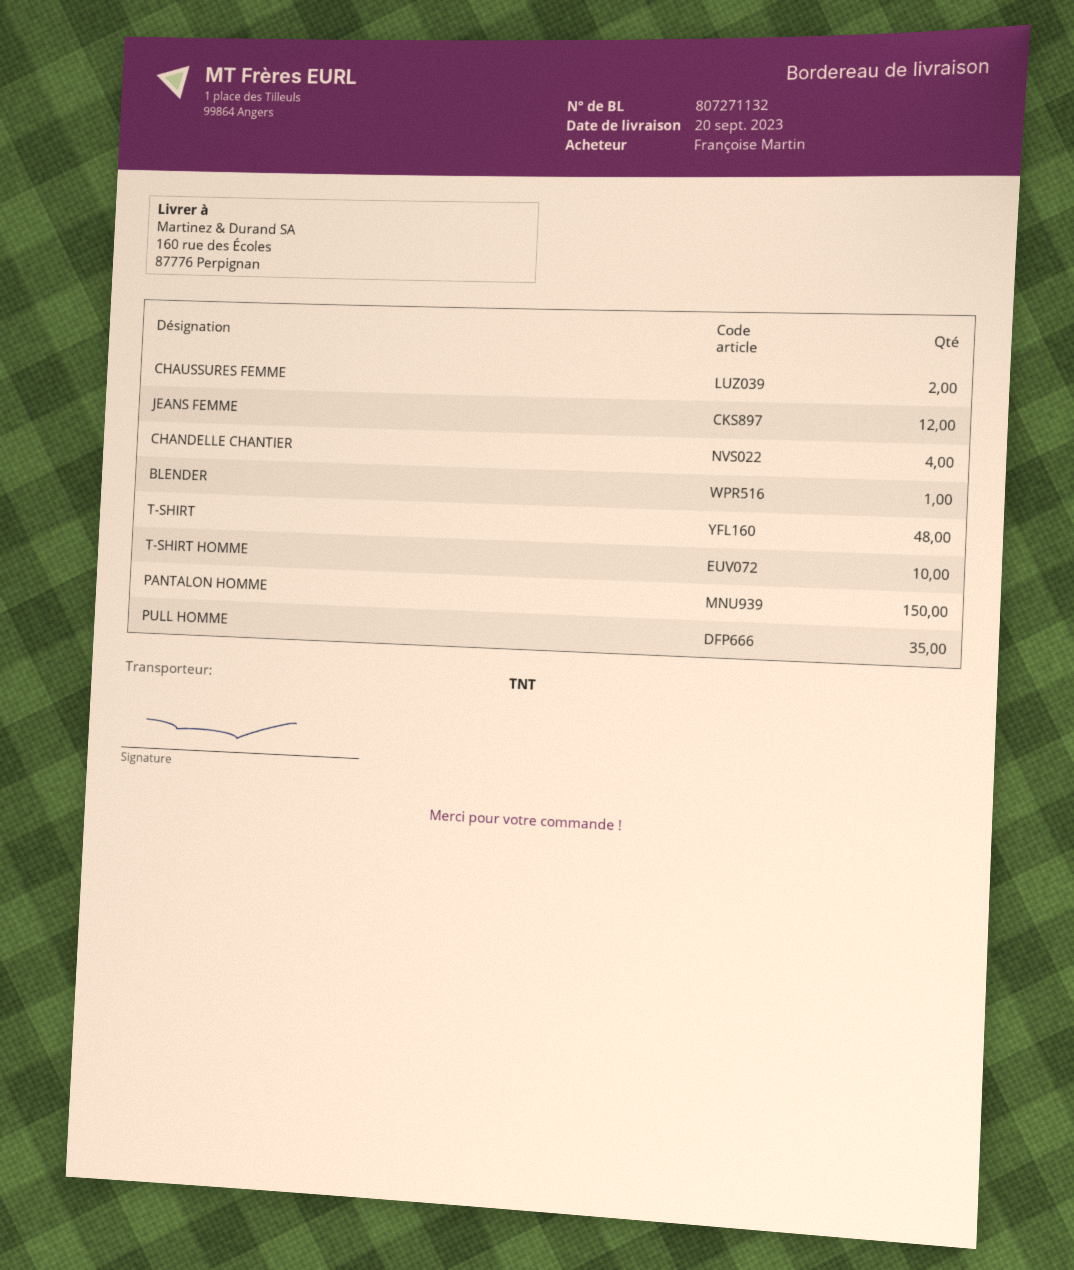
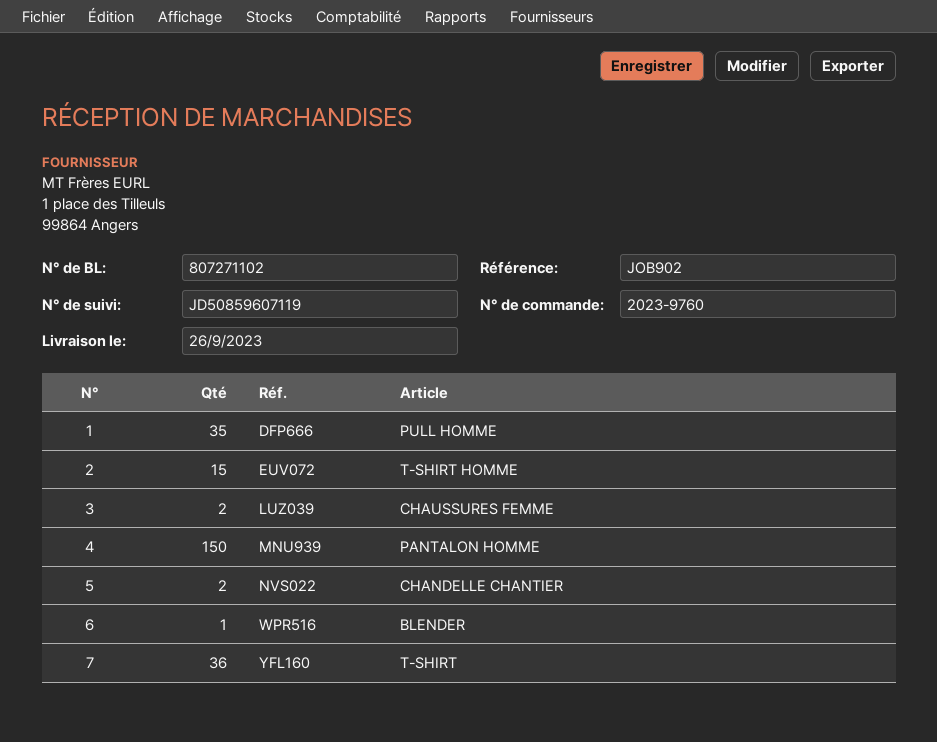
delivery note number: 807271132 -> 807271102
delivery date: 2023-09-20 -> 2023-09-26
JEANS FEMME: 12 -> none
CHANDELLE CHANTIER: 4 -> 2
T-SHIRT: 48 -> 36
T-SHIRT HOMME: 10 -> 15

